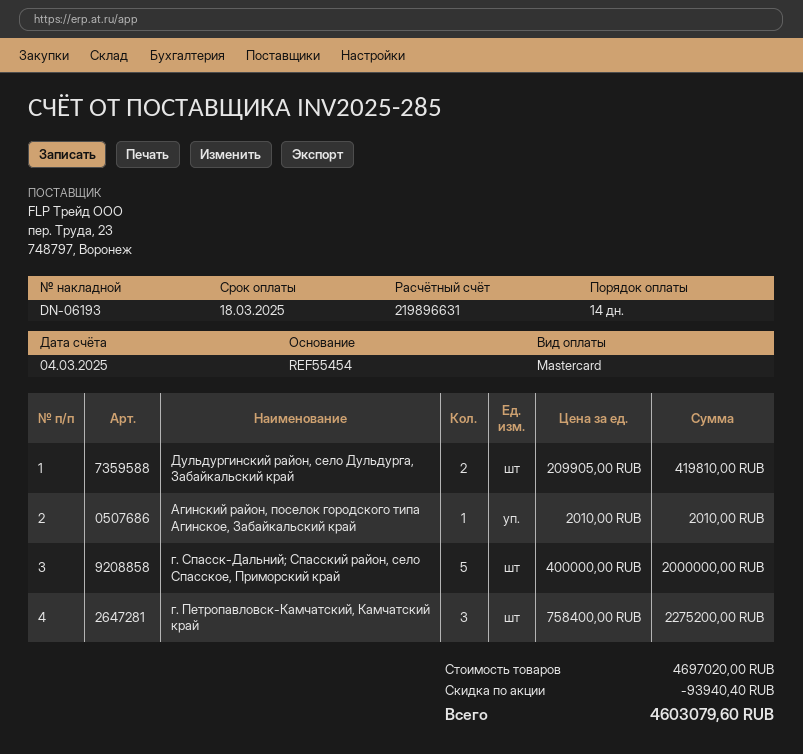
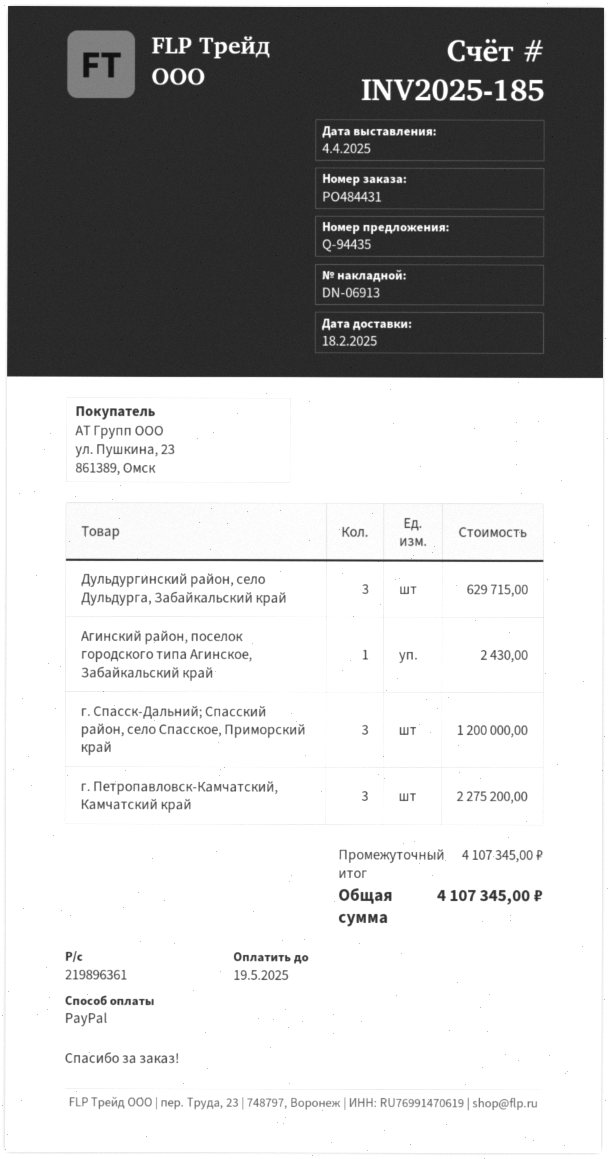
delivery note number: DN-06193 -> DN-06913
invoice number: INV2025-285 -> INV2025-185
invoice date: 2025-03-04 -> 2025-04-04
due date: 2025-03-18 -> 2025-05-19
payment method: Mastercard -> PayPal
bank account: 219896631 -> 219896361
Дульдургинский район, село Дульдурга, Забайкальский край: 2 for 419810.00 -> 3 for 629715.00
Агинский район, поселок городского типа Агинское, Забайкальский край: 1 for 2010.00 -> 1 for 2430.00
г. Спасск-Дальний; Спасский район, село Спасское, Приморский край: 5 for 2000000.00 -> 3 for 1200000.00
subtotal: 4697020.00 -> 4107345.00
discount: 93940.40 -> none
total: 4603079.60 -> 4107345.00

